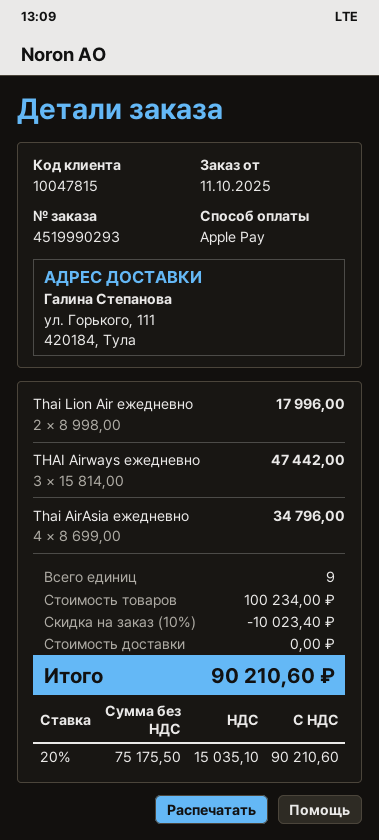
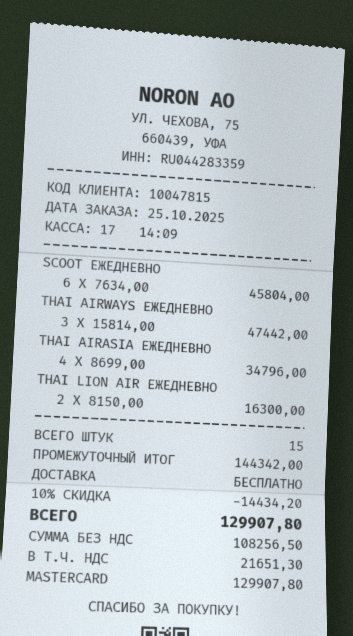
order date: 2025-10-11 -> 2025-10-25
payment method: Apple Pay -> Mastercard
Thai Lion Air ежедневно: 2 x 8998.00 = 17996.00 -> 2 x 8150.00 = 16300.00
SCOOT ЕЖЕДНЕВНО: none -> 6 x 7634.00 = 45804.00
total quantity: 9 -> 15
subtotal: 100234.00 -> 144342.00
discount: 10% = 10023.40 -> 10% = 14434.20
net: 75175.50 -> 108256.50
tax: 15035.10 -> 21651.30
total: 90210.60 -> 129907.80

